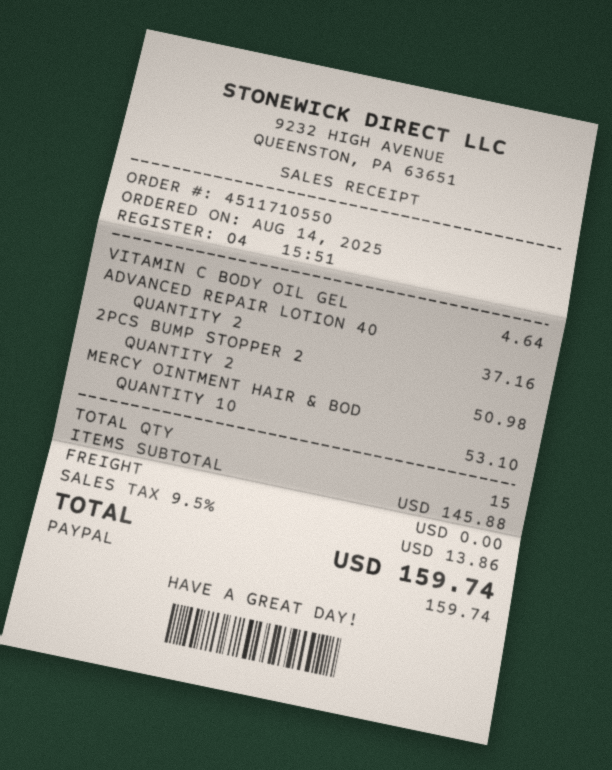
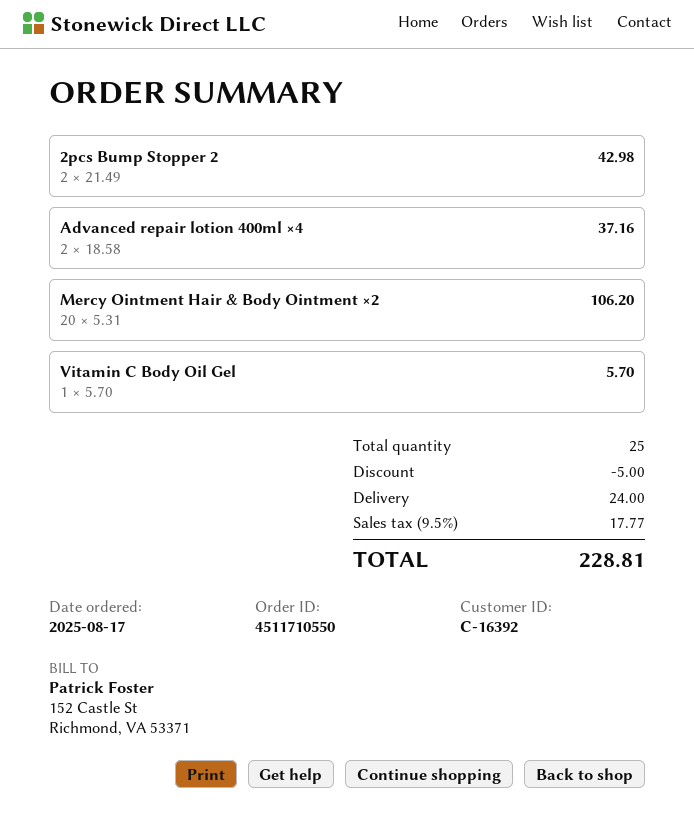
order date: 2025-08-14 -> 2025-08-17
VITAMIN C BODY OIL GEL: 1 for 4.64 -> 1 for 5.70
2PCS BUMP STOPPER 2: 2 for 50.98 -> 2 for 42.98
MERCY OINTMENT HAIR & BOD: 10 for 53.10 -> 20 for 106.20
total quantity: 15 -> 25
discount: none -> 5.00
shipping: 0.00 -> 24.00
tax: 9.5% = 13.86 -> 9.5% = 17.77
total: 159.74 -> 228.81

